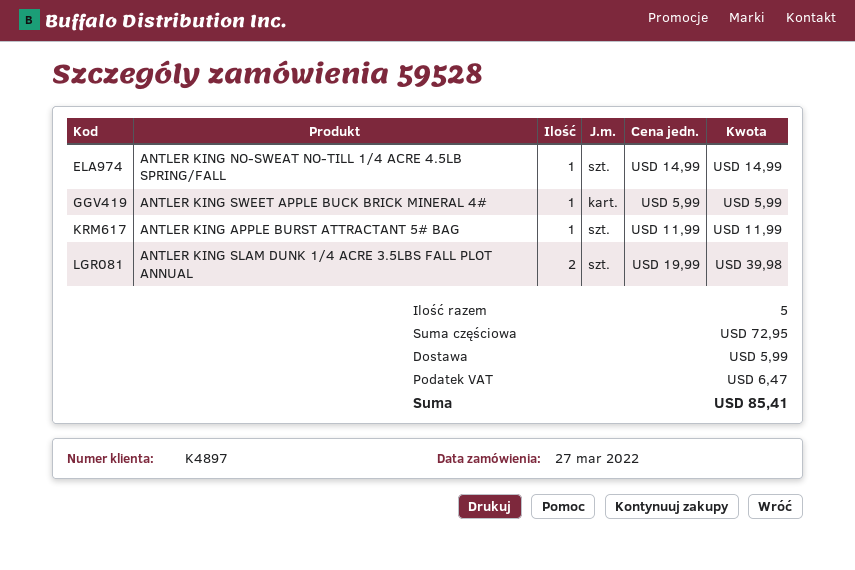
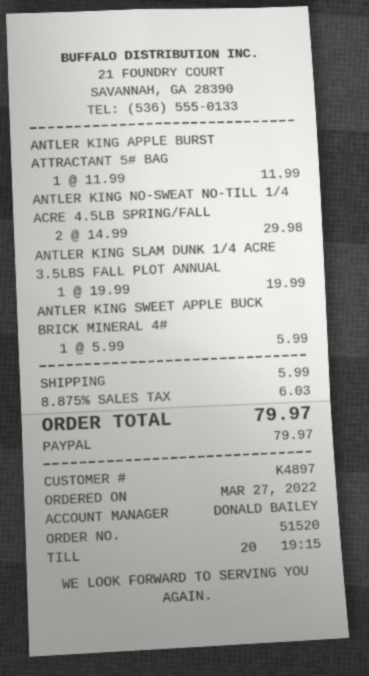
order number: 59528 -> 51520
ANTLER KING NO-SWEAT NO-TILL 1/4 ACRE 4.5LB SPRING/FALL: 1 x 14.99 = 14.99 -> 2 x 14.99 = 29.98
ANTLER KING SLAM DUNK 1/4 ACRE 3.5LBS FALL PLOT ANNUAL: 2 x 19.99 = 39.98 -> 1 x 19.99 = 19.99
tax: 6.47 -> 6.03
total: 85.41 -> 79.97

